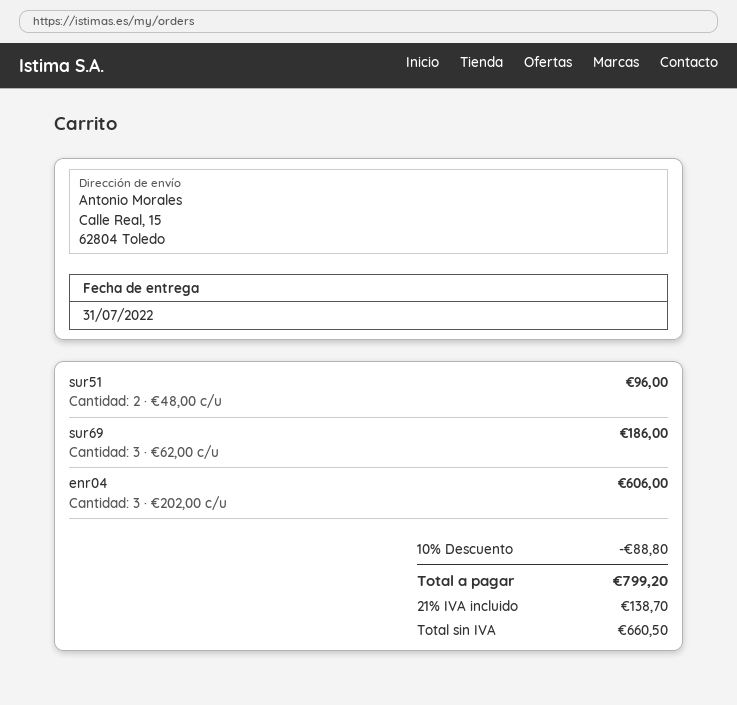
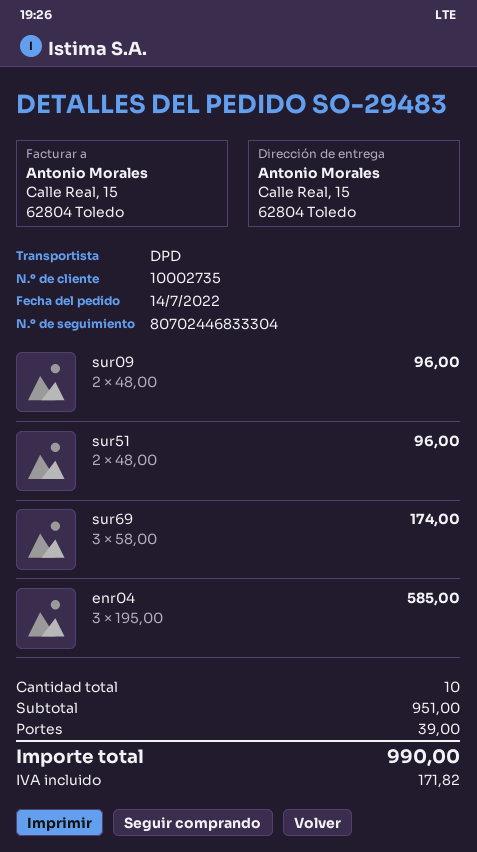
sur69: 3 x 62.00 = 186.00 -> 3 x 58.00 = 174.00
enr04: 3 x 202.00 = 606.00 -> 3 x 195.00 = 585.00
sur09: none -> 2 x 48.00 = 96.00
discount: 10% = 88.80 -> none
shipping: none -> 39.00
tax: 138.70 -> 171.82
total: 799.20 -> 990.00

